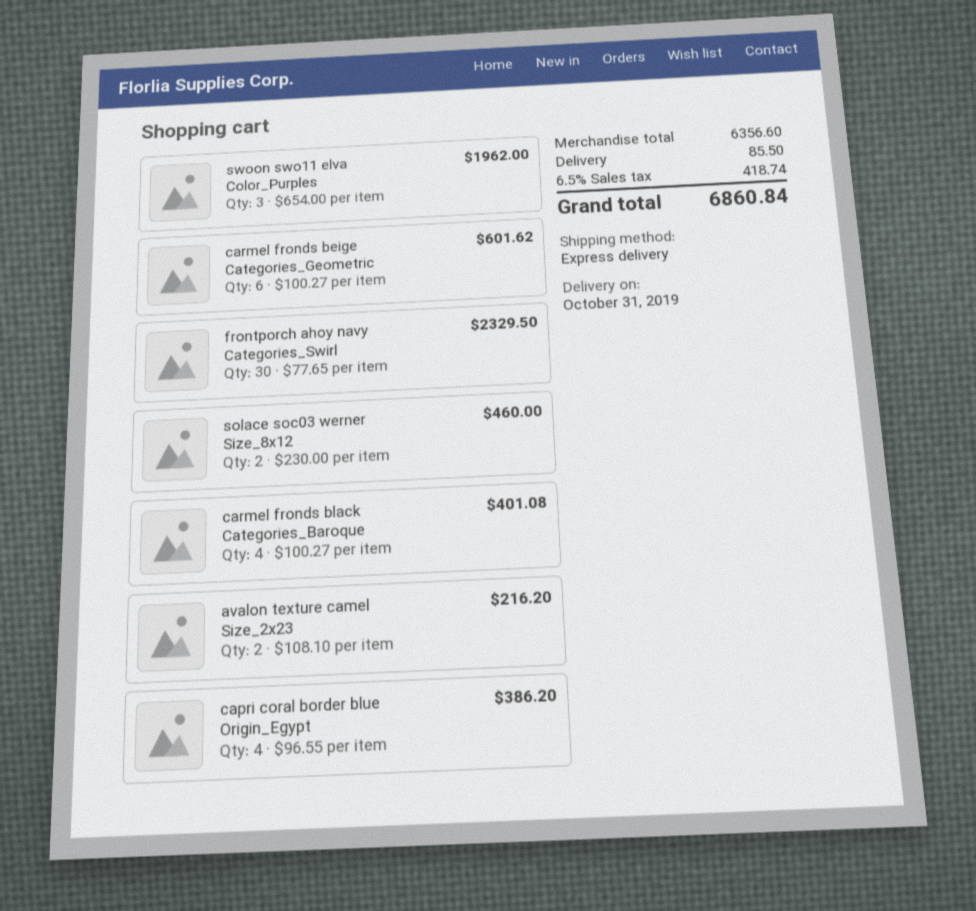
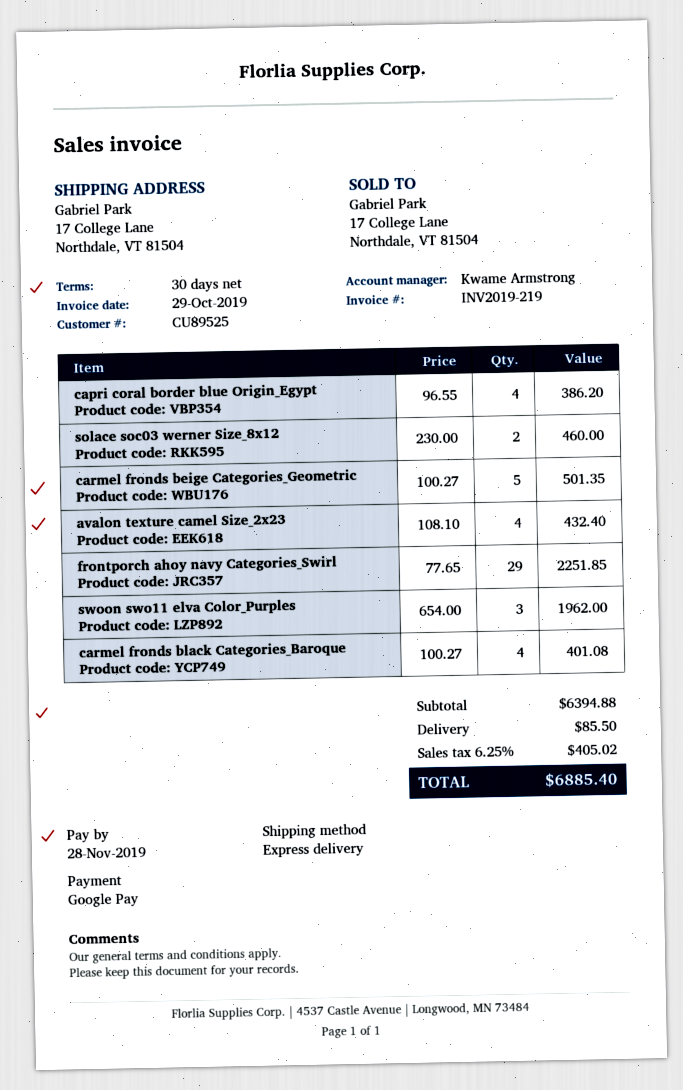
carmel fronds beige Categories_Geometric: 6 x 100.27 = 601.62 -> 5 x 100.27 = 501.35
frontporch ahoy navy Categories_Swirl: 30 x 77.65 = 2329.50 -> 29 x 77.65 = 2251.85
avalon texture camel Size_2x23: 2 x 108.10 = 216.20 -> 4 x 108.10 = 432.40
subtotal: 6356.60 -> 6394.88
tax: 6.5% = 418.74 -> 6.25% = 405.02
total: 6860.84 -> 6885.40

